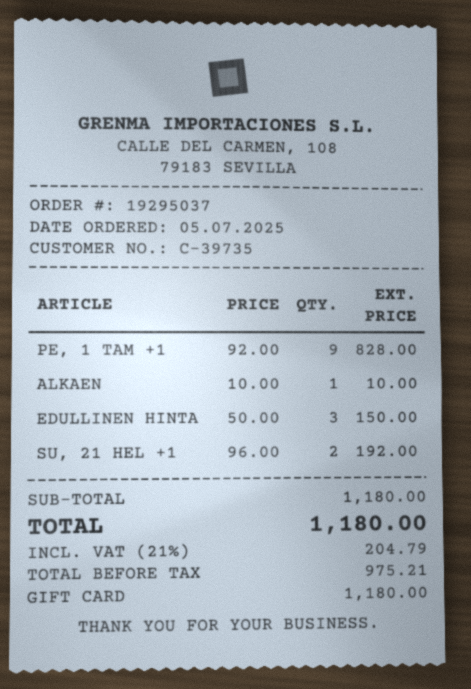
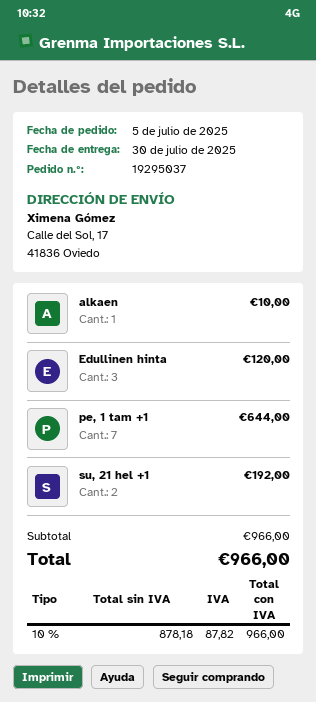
PE, 1 TAM +1: 9 for 828.00 -> 7 for 644.00
EDULLINEN HINTA: 3 for 150.00 -> 3 for 120.00
subtotal: 1180.00 -> 966.00
net: 975.21 -> 878.18
tax: 21% = 204.79 -> 10% = 87.82
total: 1180.00 -> 966.00

